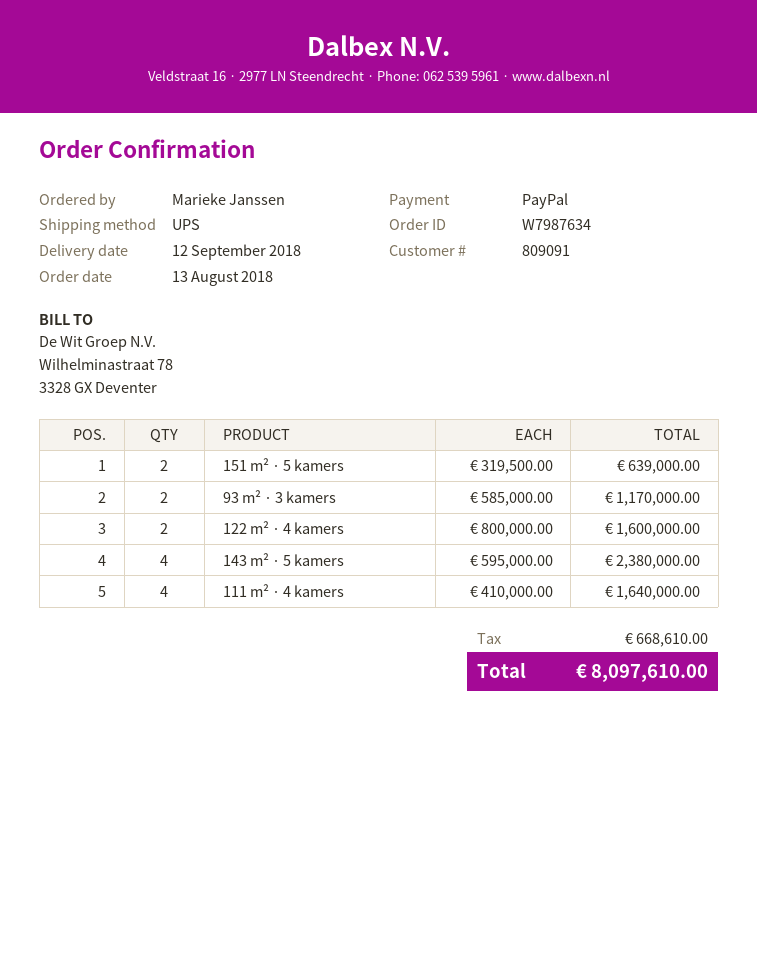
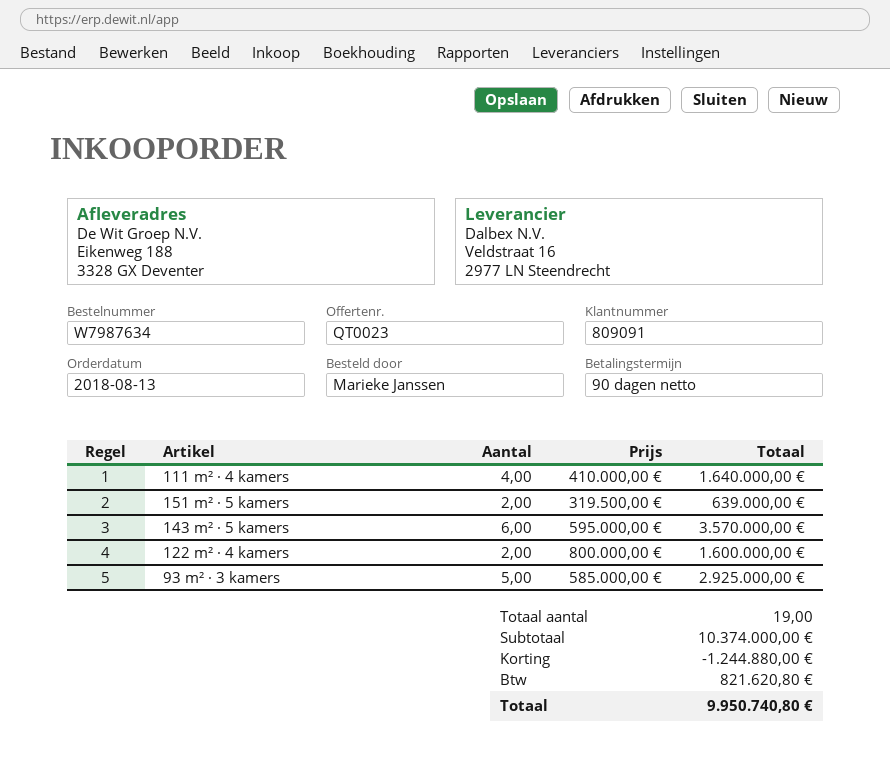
93 m² · 3 kamers: 2 x 585000.00 = 1170000.00 -> 5 x 585000.00 = 2925000.00
143 m² · 5 kamers: 4 x 595000.00 = 2380000.00 -> 6 x 595000.00 = 3570000.00
discount: none -> 1244880.00
tax: 668610.00 -> 821620.80
total: 8097610.00 -> 9950740.80

